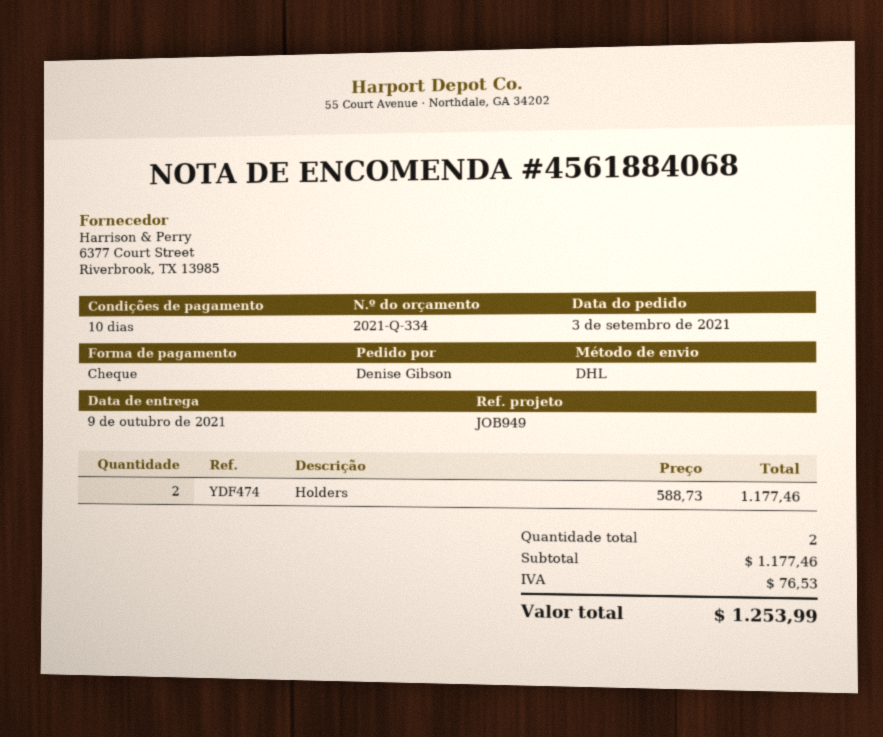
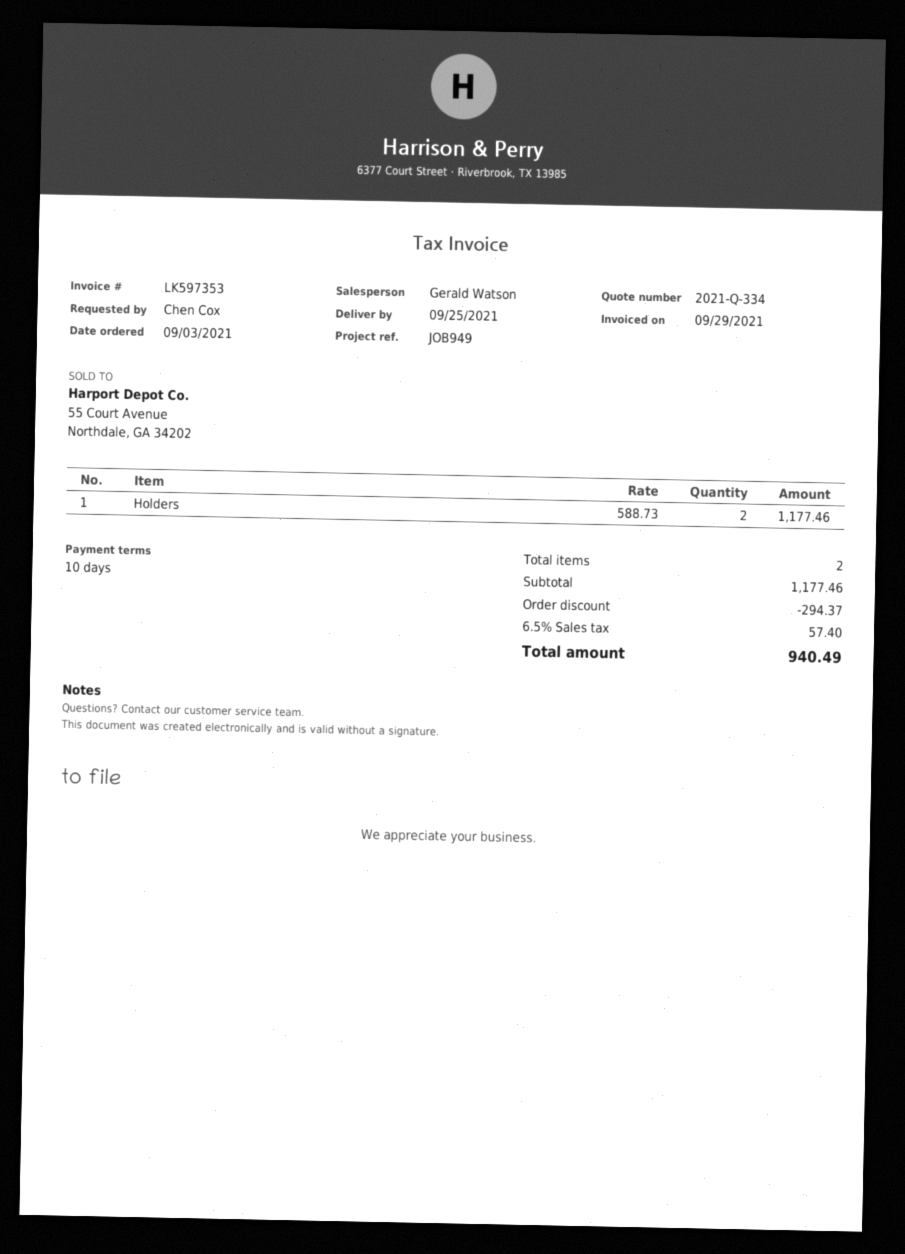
delivery date: 2021-10-09 -> 2021-09-25
ordered by: Denise Gibson -> Chen Cox
discount: none -> 294.37
tax: 76.53 -> 57.40
total: 1253.99 -> 940.49

